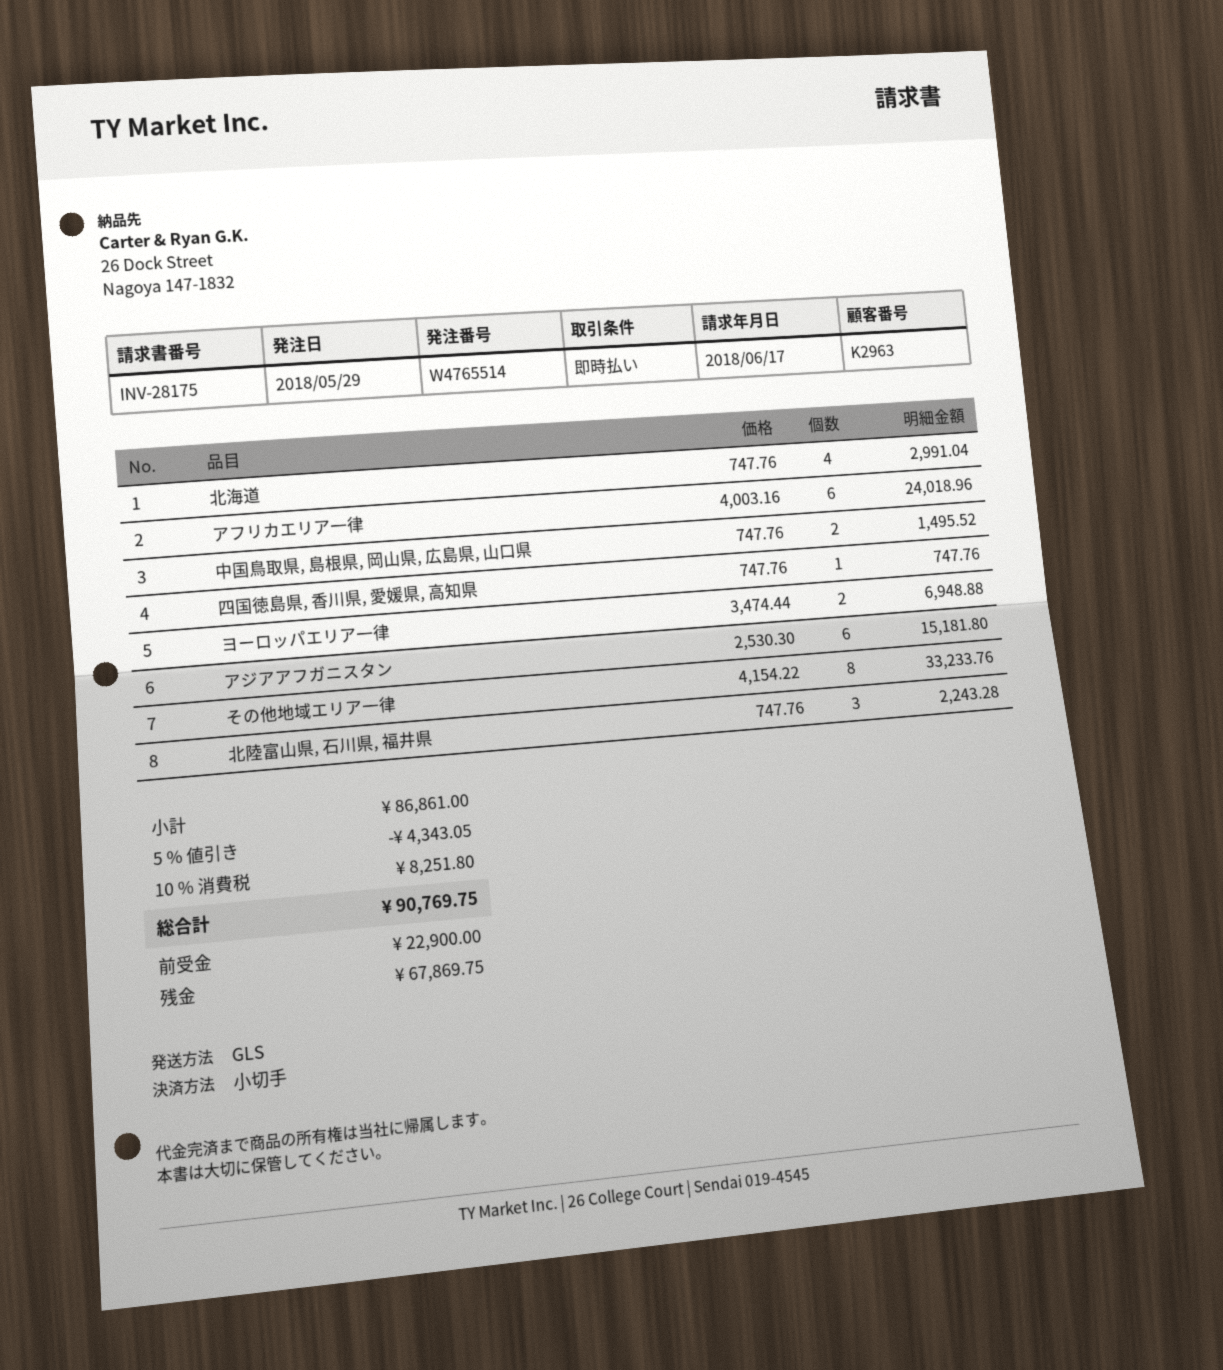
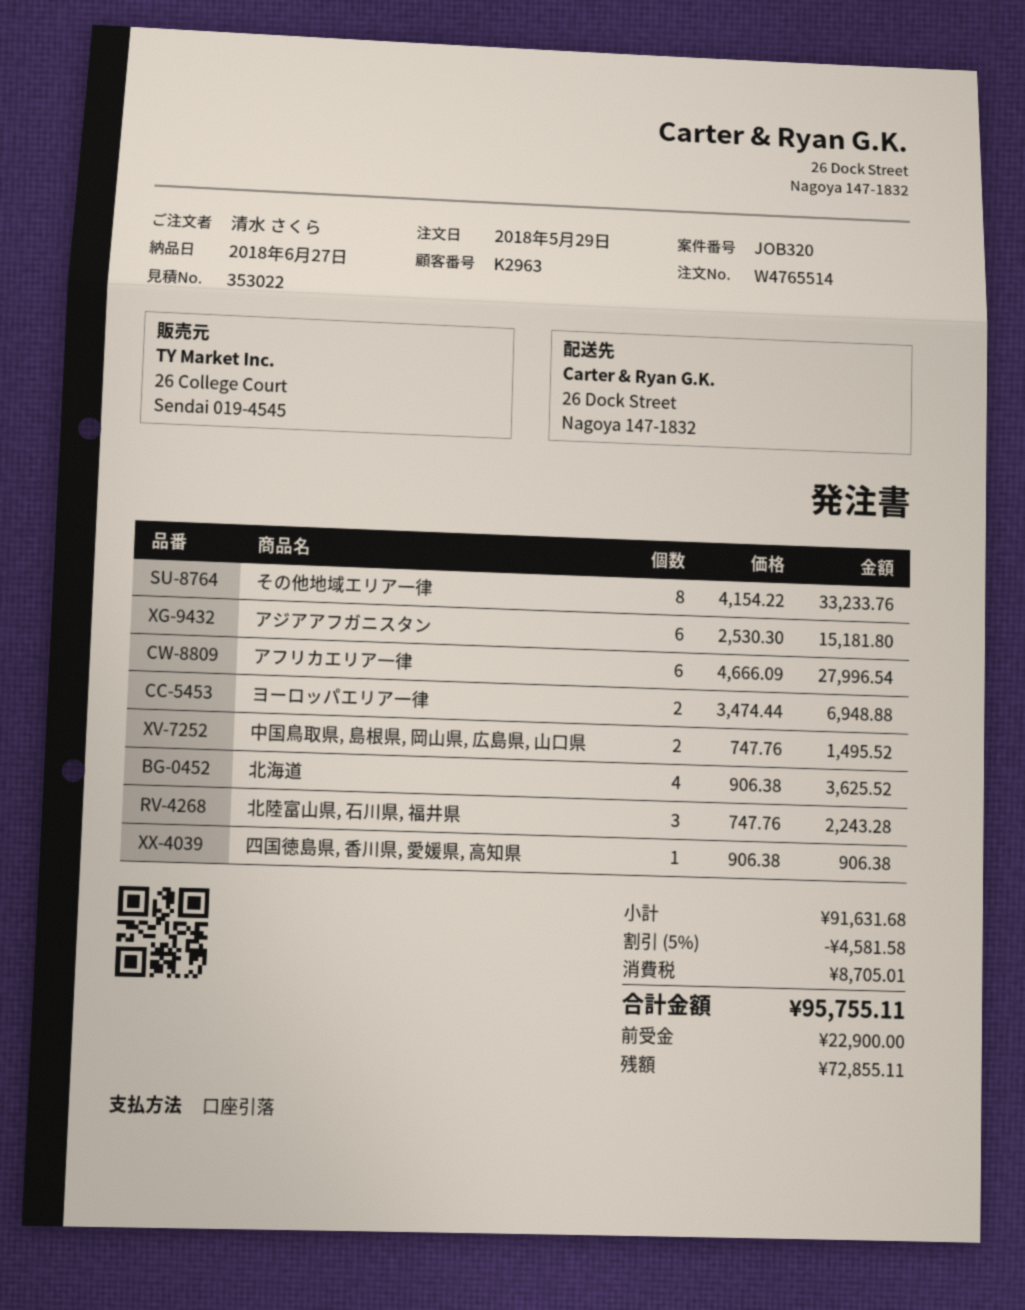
payment method: cheque -> direct debit
北海道: 4 x 747.76 = 2991.04 -> 4 x 906.38 = 3625.52
アフリカエリア一律: 6 x 4003.16 = 24018.96 -> 6 x 4666.09 = 27996.54
四国徳島県, 香川県, 愛媛県, 高知県: 1 x 747.76 = 747.76 -> 1 x 906.38 = 906.38
subtotal: 86861.00 -> 91631.68
discount: 5% = 4343.05 -> 5% = 4581.58
tax: 8251.80 -> 8705.01
total: 90769.75 -> 95755.11
balance: 67869.75 -> 72855.11

